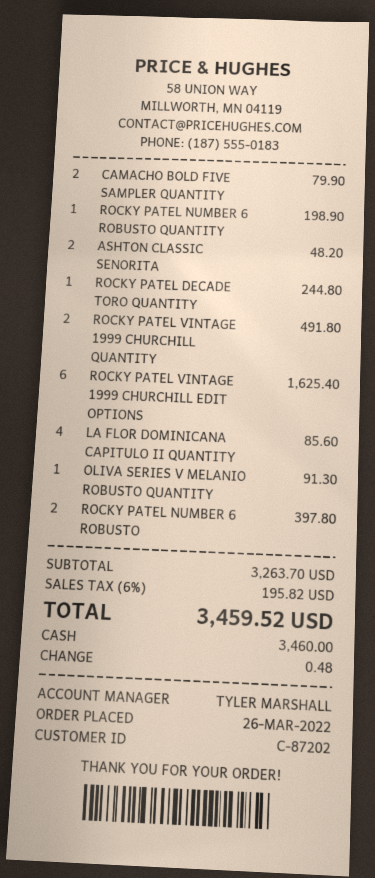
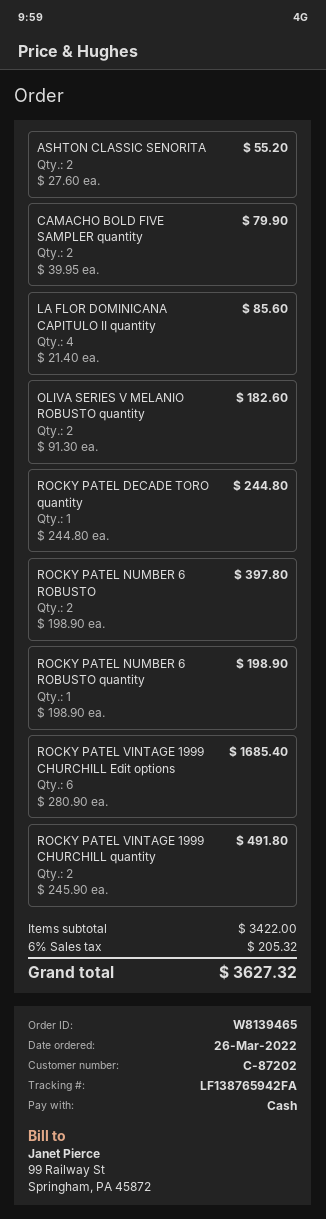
ASHTON CLASSIC SENORITA: 2 for 48.20 -> 2 for 55.20
ROCKY PATEL VINTAGE 1999 CHURCHILL EDIT OPTIONS: 6 for 1625.40 -> 6 for 1685.40
OLIVA SERIES V MELANIO ROBUSTO QUANTITY: 1 for 91.30 -> 2 for 182.60
subtotal: 3263.70 -> 3422.00
tax: 6% = 195.82 -> 6% = 205.32
total: 3459.52 -> 3627.32

